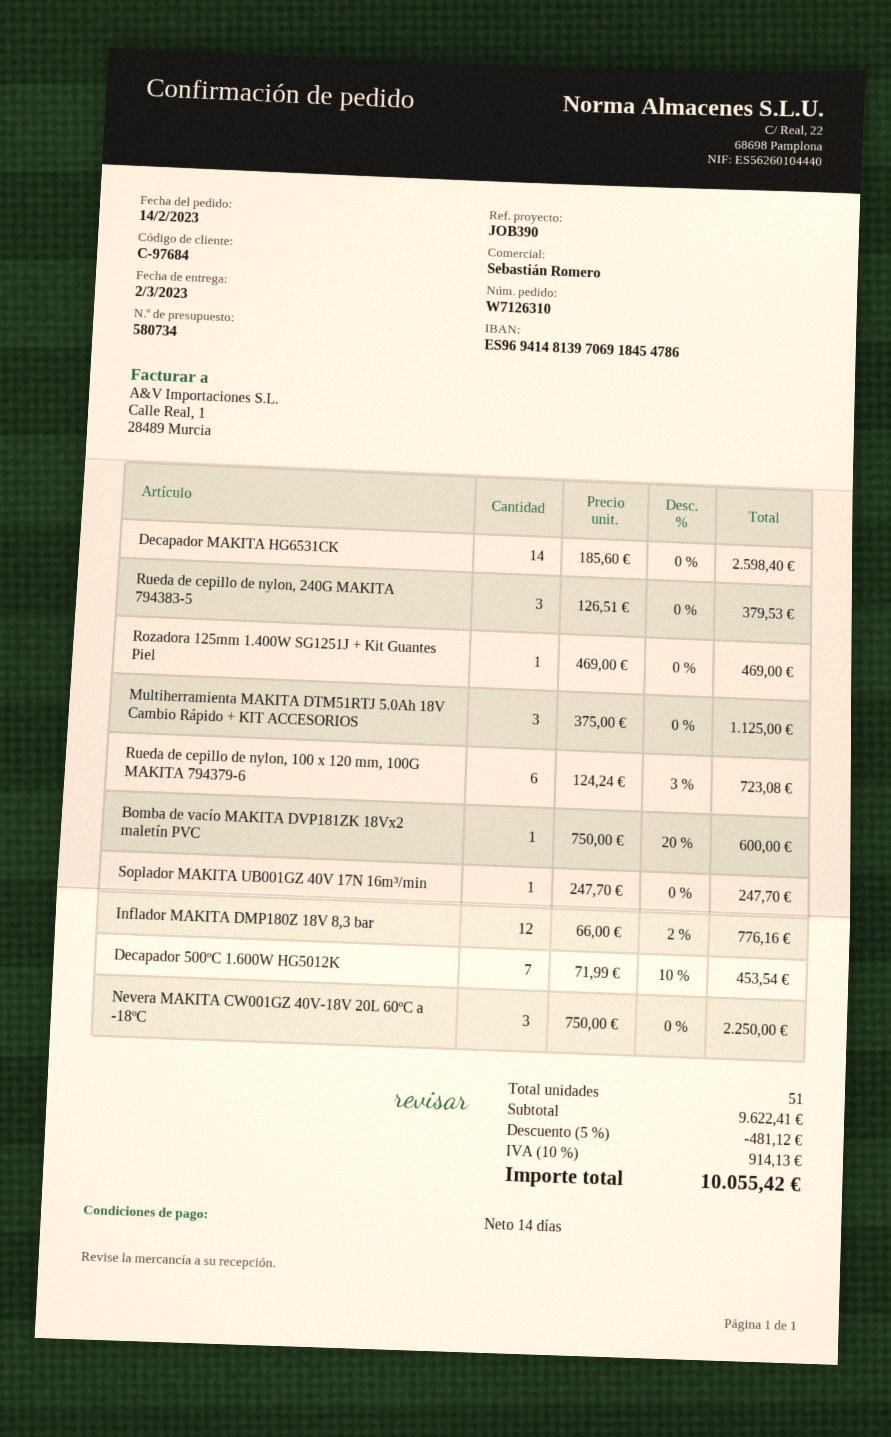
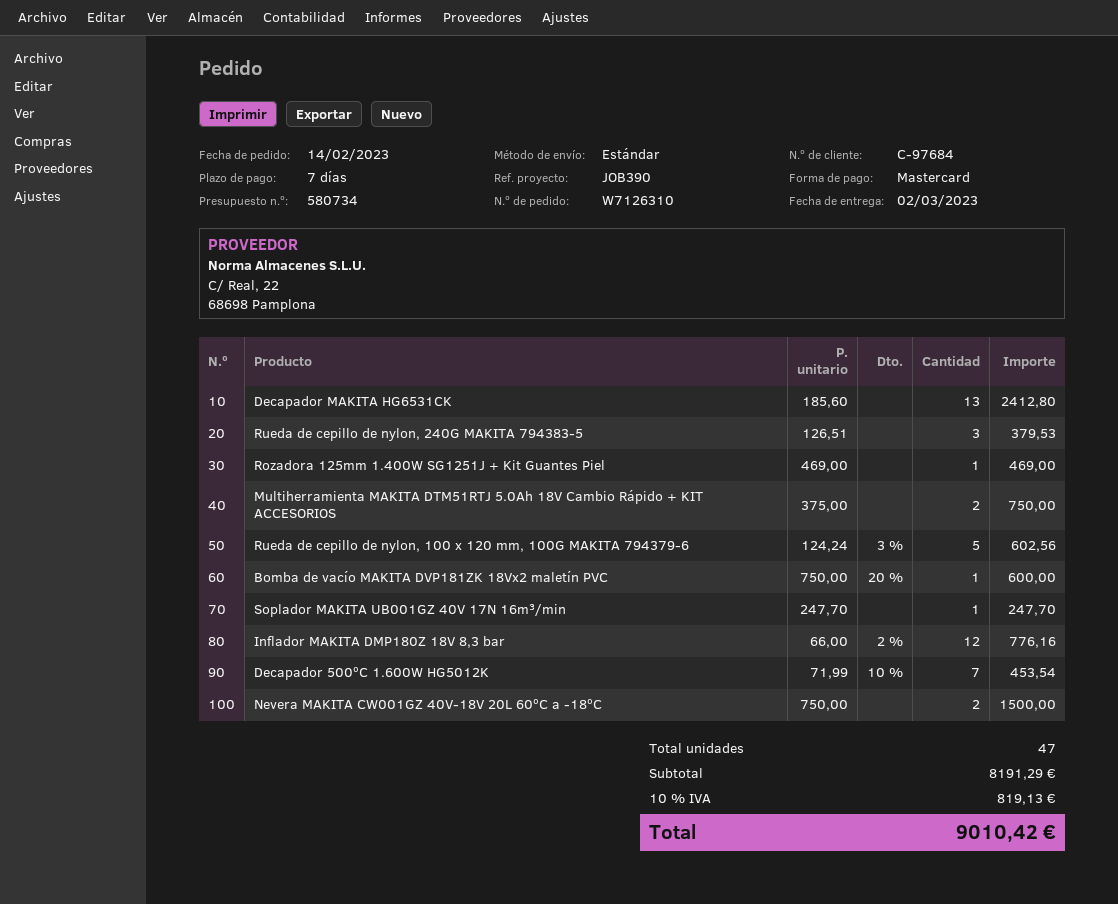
payment terms: 14 days -> 7 days
Decapador MAKITA HG6531CK: 14 x 185.60 = 2598.40 -> 13 x 185.60 = 2412.80
Multiherramienta MAKITA DTM51RTJ 5.0Ah 18V Cambio Rápido + KIT ACCESORIOS: 3 x 375.00 = 1125.00 -> 2 x 375.00 = 750.00
Rueda de cepillo de nylon, 100 x 120 mm, 100G MAKITA 794379-6: 6 x 124.24 - 3% = 723.08 -> 5 x 124.24 - 3% = 602.56
Nevera MAKITA CW001GZ 40V-18V 20L 60ºC a -18ºC: 3 x 750.00 = 2250.00 -> 2 x 750.00 = 1500.00
total quantity: 51 -> 47
subtotal: 9622.41 -> 8191.29
discount: 5% = 481.12 -> none
tax: 10% = 914.13 -> 10% = 819.13
total: 10055.42 -> 9010.42

